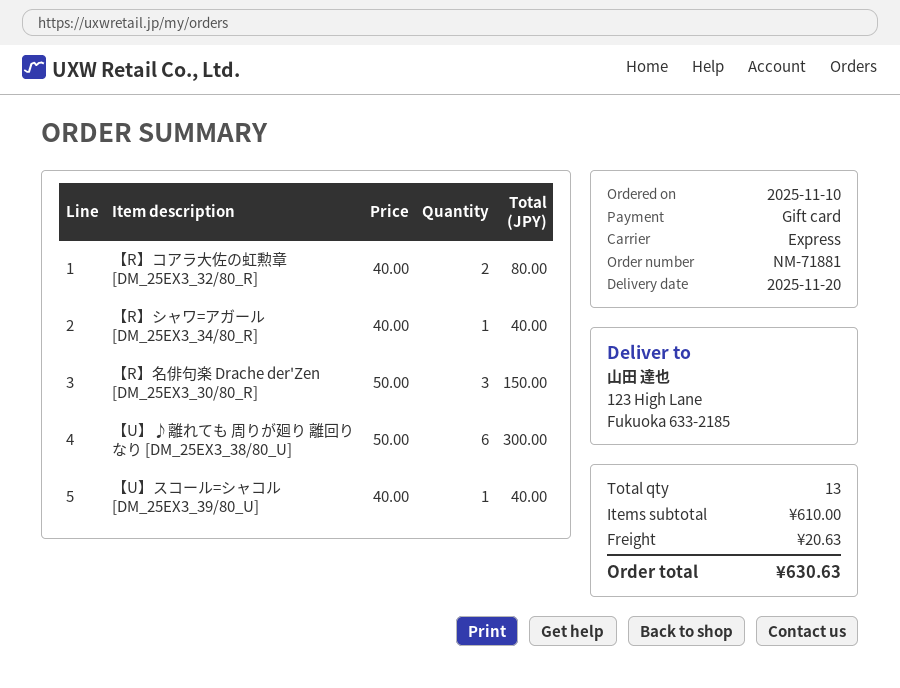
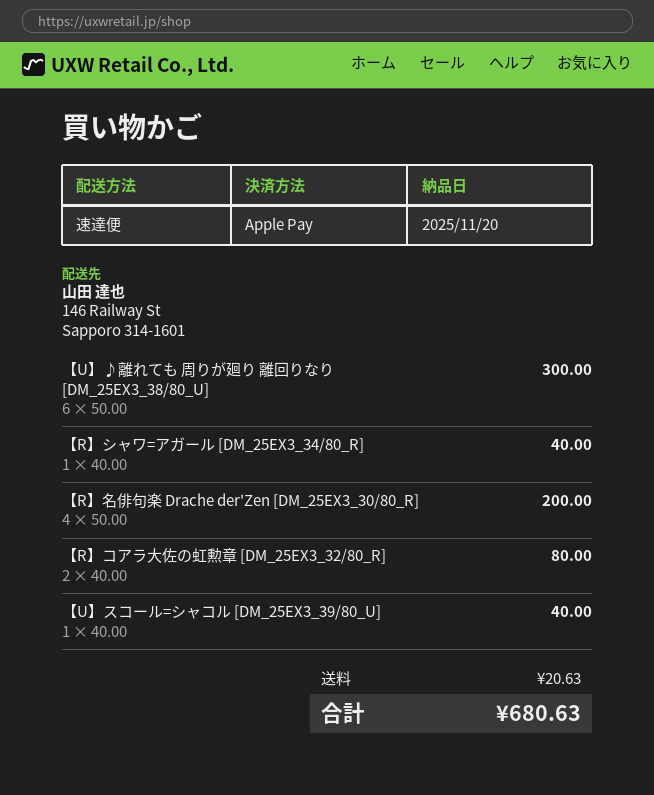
payment method: gift card -> Apple Pay
ship to: 123 High Lane, Fukuoka 633-2185 -> 146 Railway St, Sapporo 314-1601
【R】名俳句楽 Drache der'Zen [DM_25EX3_30/80_R]: 3 x 50.00 = 150.00 -> 4 x 50.00 = 200.00
total: 630.63 -> 680.63

